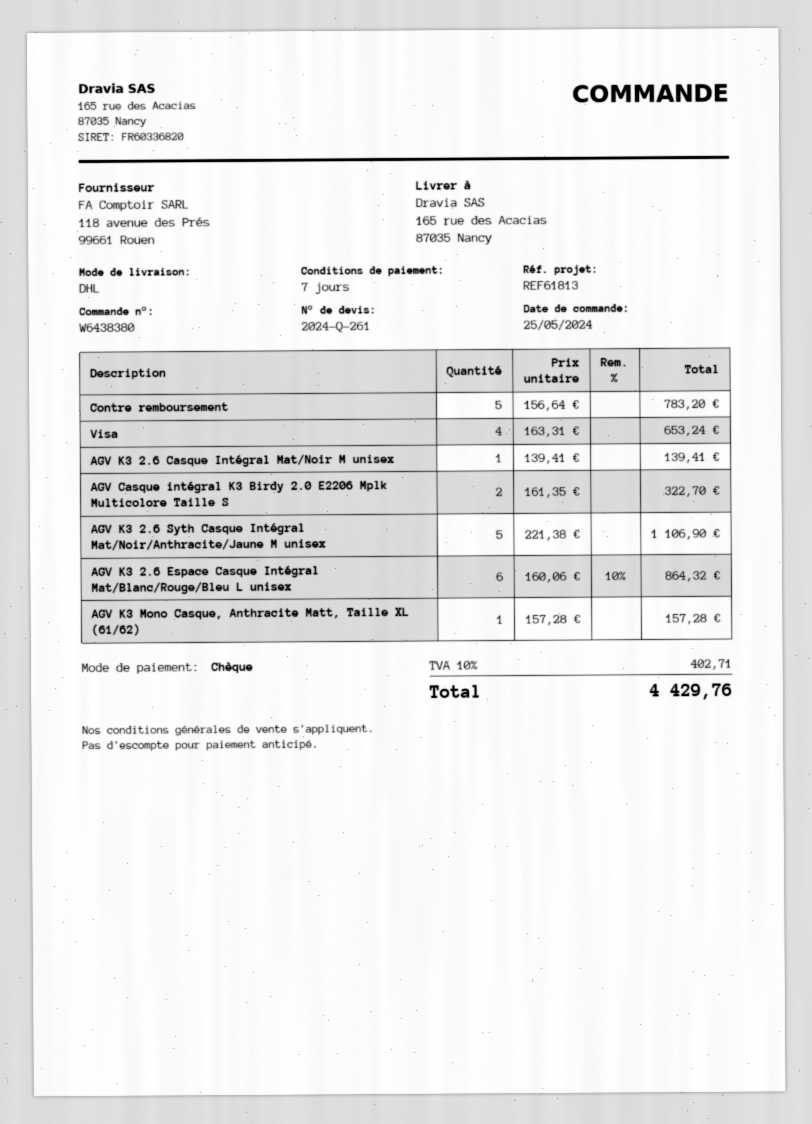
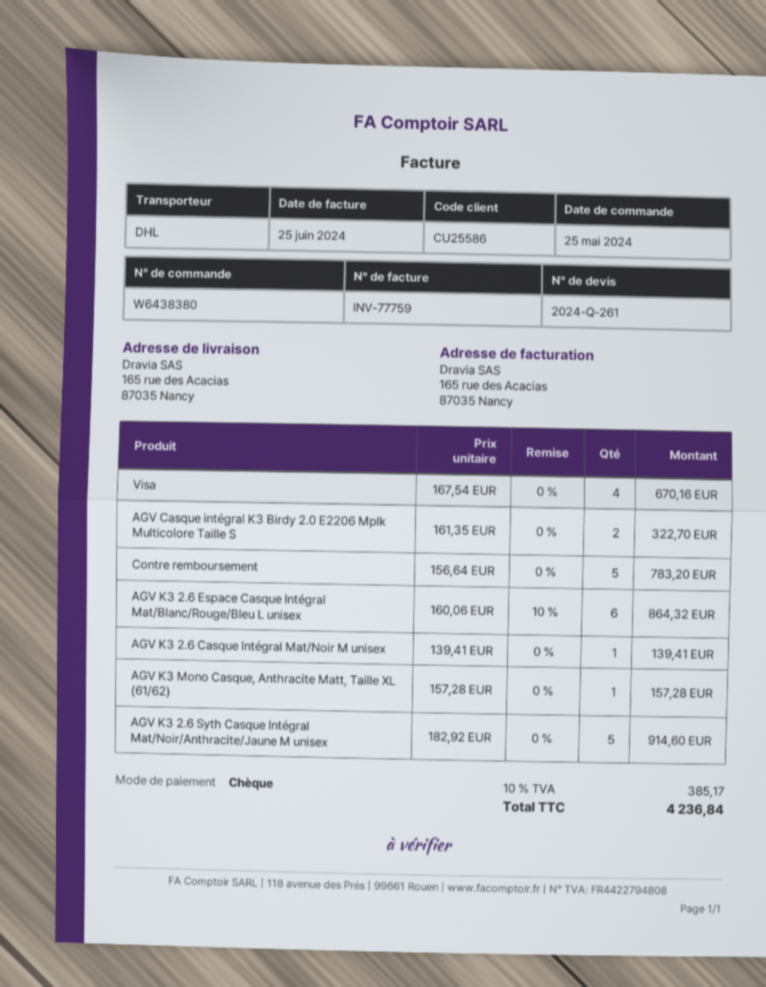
Visa: 4 x 163.31 = 653.24 -> 4 x 167.54 = 670.16
AGV K3 2.6 Syth Casque Intégral Mat/Noir/Anthracite/Jaune M unisex: 5 x 221.38 = 1106.90 -> 5 x 182.92 = 914.60
tax: 10% = 402.71 -> 10% = 385.17
total: 4429.76 -> 4236.84

